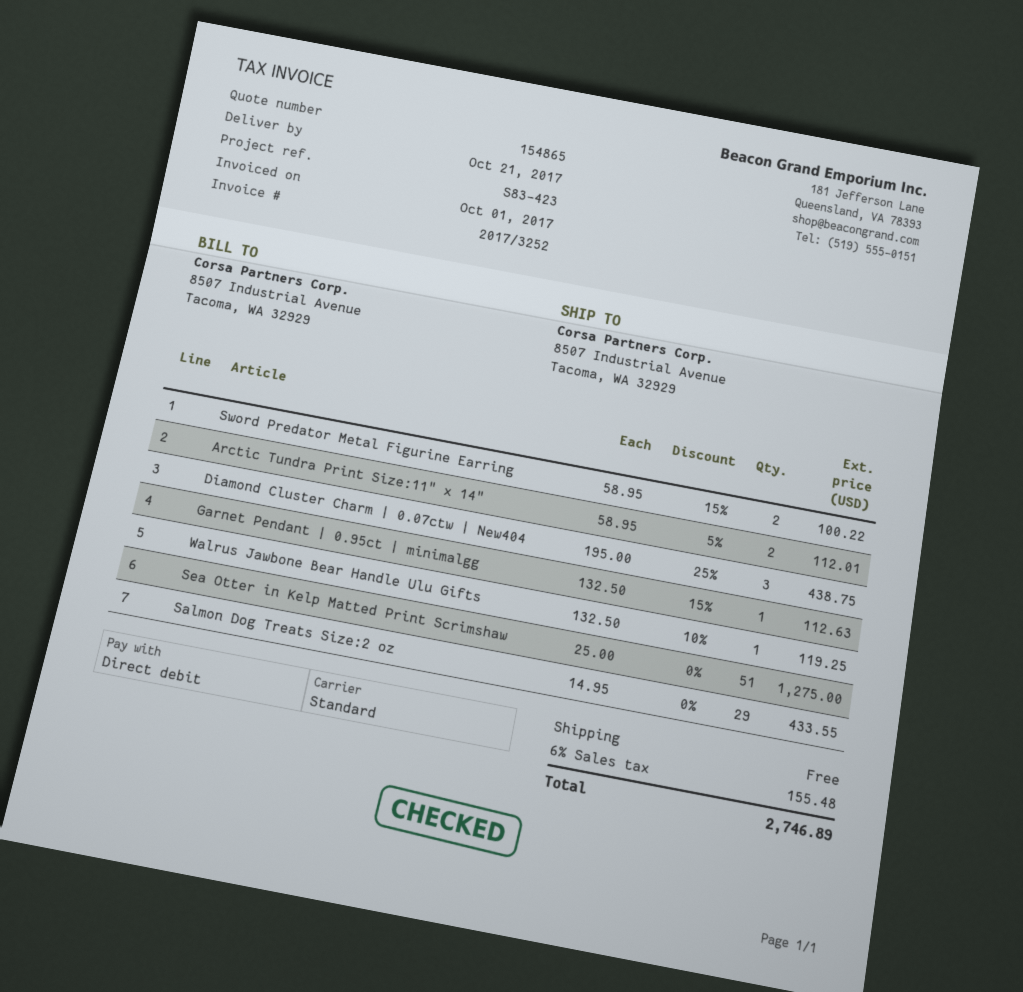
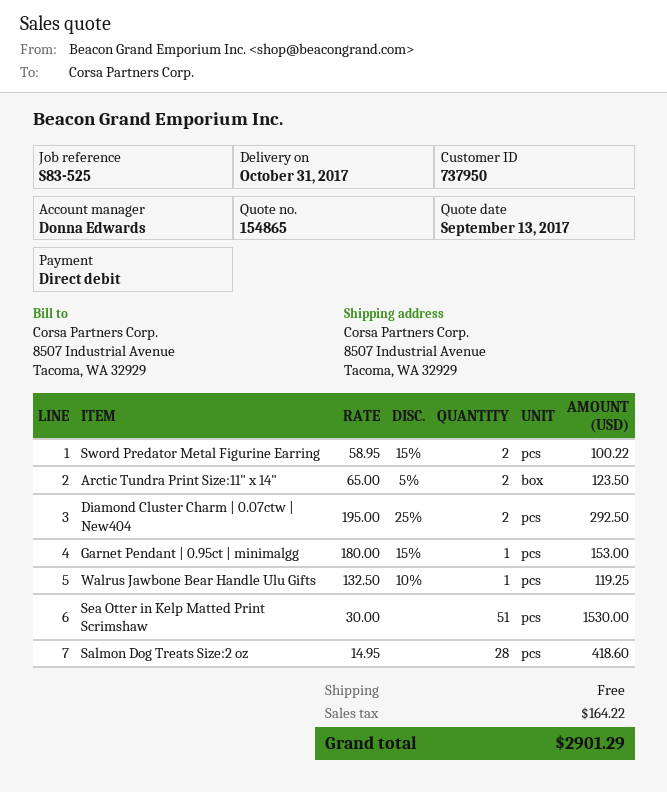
delivery date: 2017-10-21 -> 2017-10-31
reference: S83-423 -> S83-525
Arctic Tundra Print Size:11" x 14": 2 x 58.95 - 5% = 112.01 -> 2 x 65.00 - 5% = 123.50
Diamond Cluster Charm | 0.07ctw | New404: 3 x 195.00 - 25% = 438.75 -> 2 x 195.00 - 25% = 292.50
Garnet Pendant | 0.95ct | minimalgg: 1 x 132.50 - 15% = 112.63 -> 1 x 180.00 - 15% = 153.00
Sea Otter in Kelp Matted Print Scrimshaw: 51 x 25.00 = 1275.00 -> 51 x 30.00 = 1530.00
Salmon Dog Treats Size:2 oz: 29 x 14.95 = 433.55 -> 28 x 14.95 = 418.60
tax: 155.48 -> 164.22
total: 2746.89 -> 2901.29

